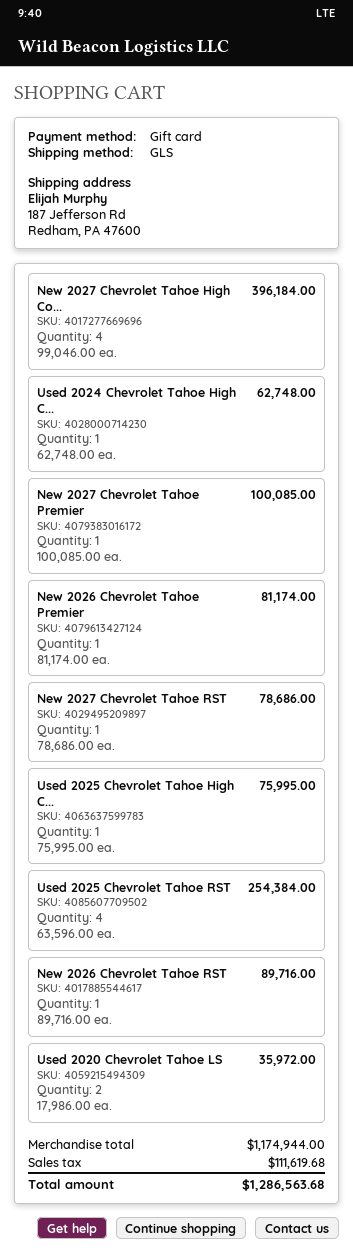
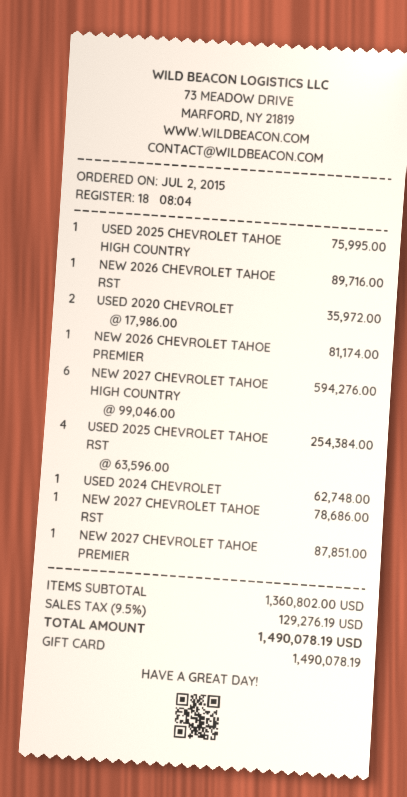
New 2027 Chevrolet Tahoe High Co...: 4 x 99046.00 = 396184.00 -> 6 x 99046.00 = 594276.00
New 2027 Chevrolet Tahoe Premier: 1 x 100085.00 = 100085.00 -> 1 x 87851.00 = 87851.00
subtotal: 1174944.00 -> 1360802.00
tax: 111619.68 -> 129276.19
total: 1286563.68 -> 1490078.19

